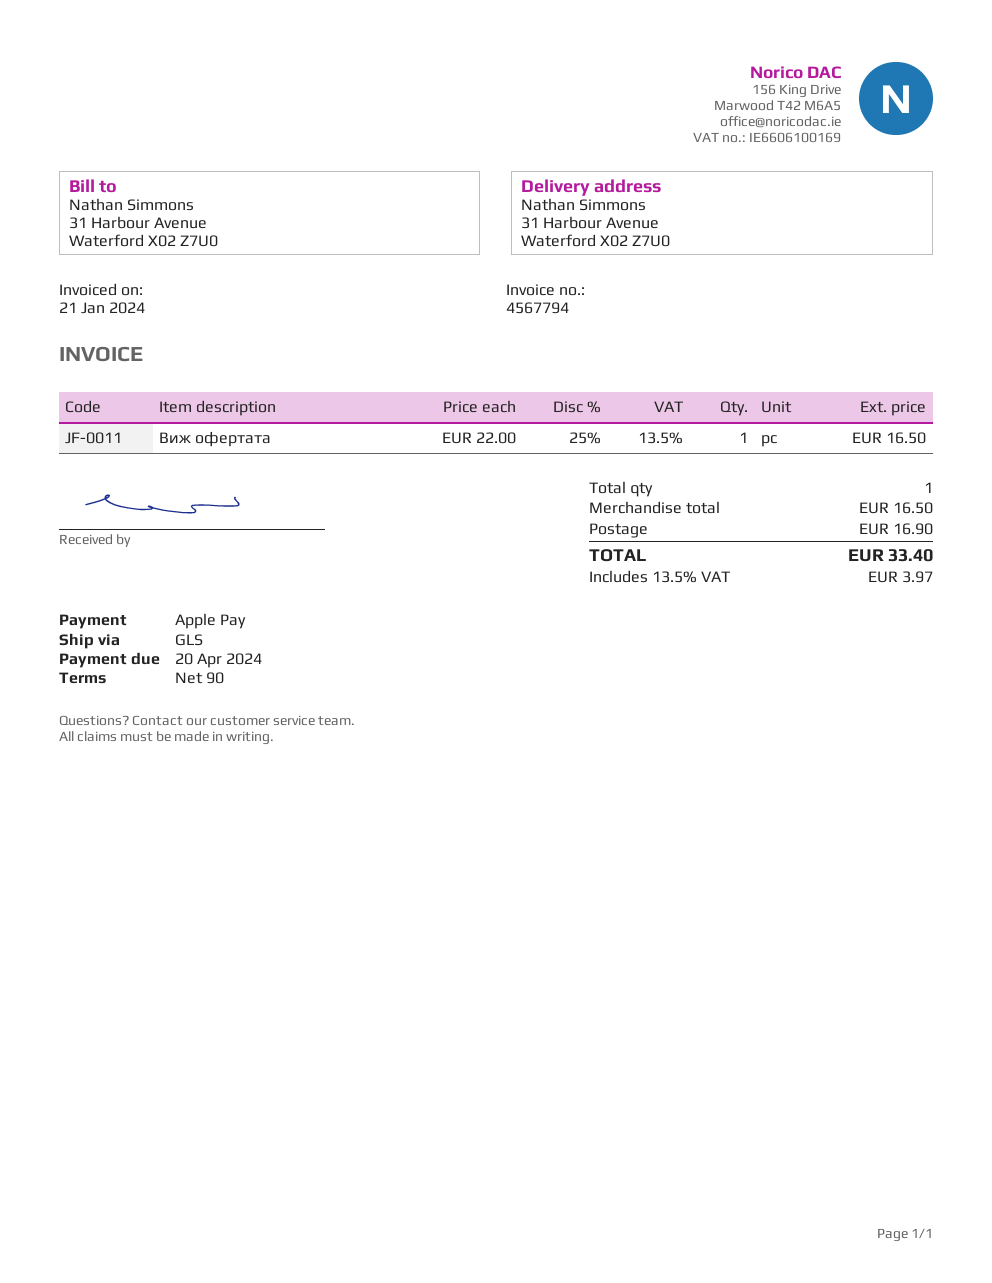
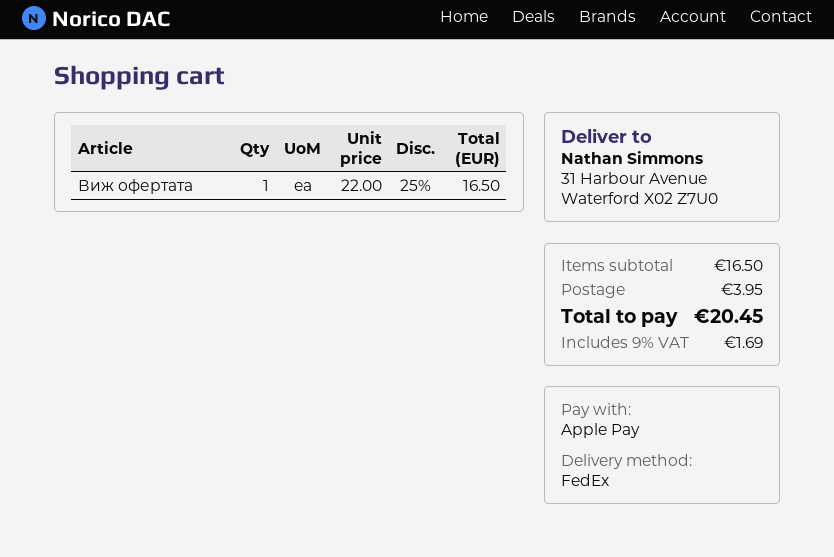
shipping method: GLS -> FedEx
shipping: 16.90 -> 3.95
tax: 13.5% = 3.97 -> 9% = 1.69
total: 33.40 -> 20.45

